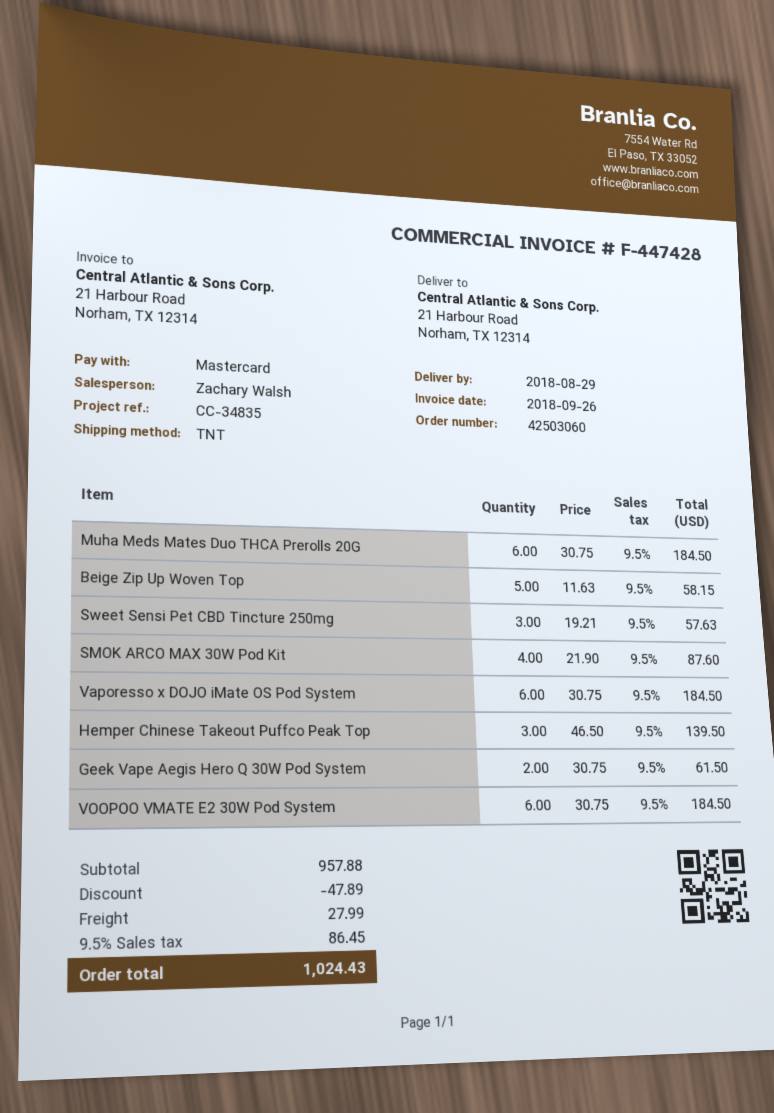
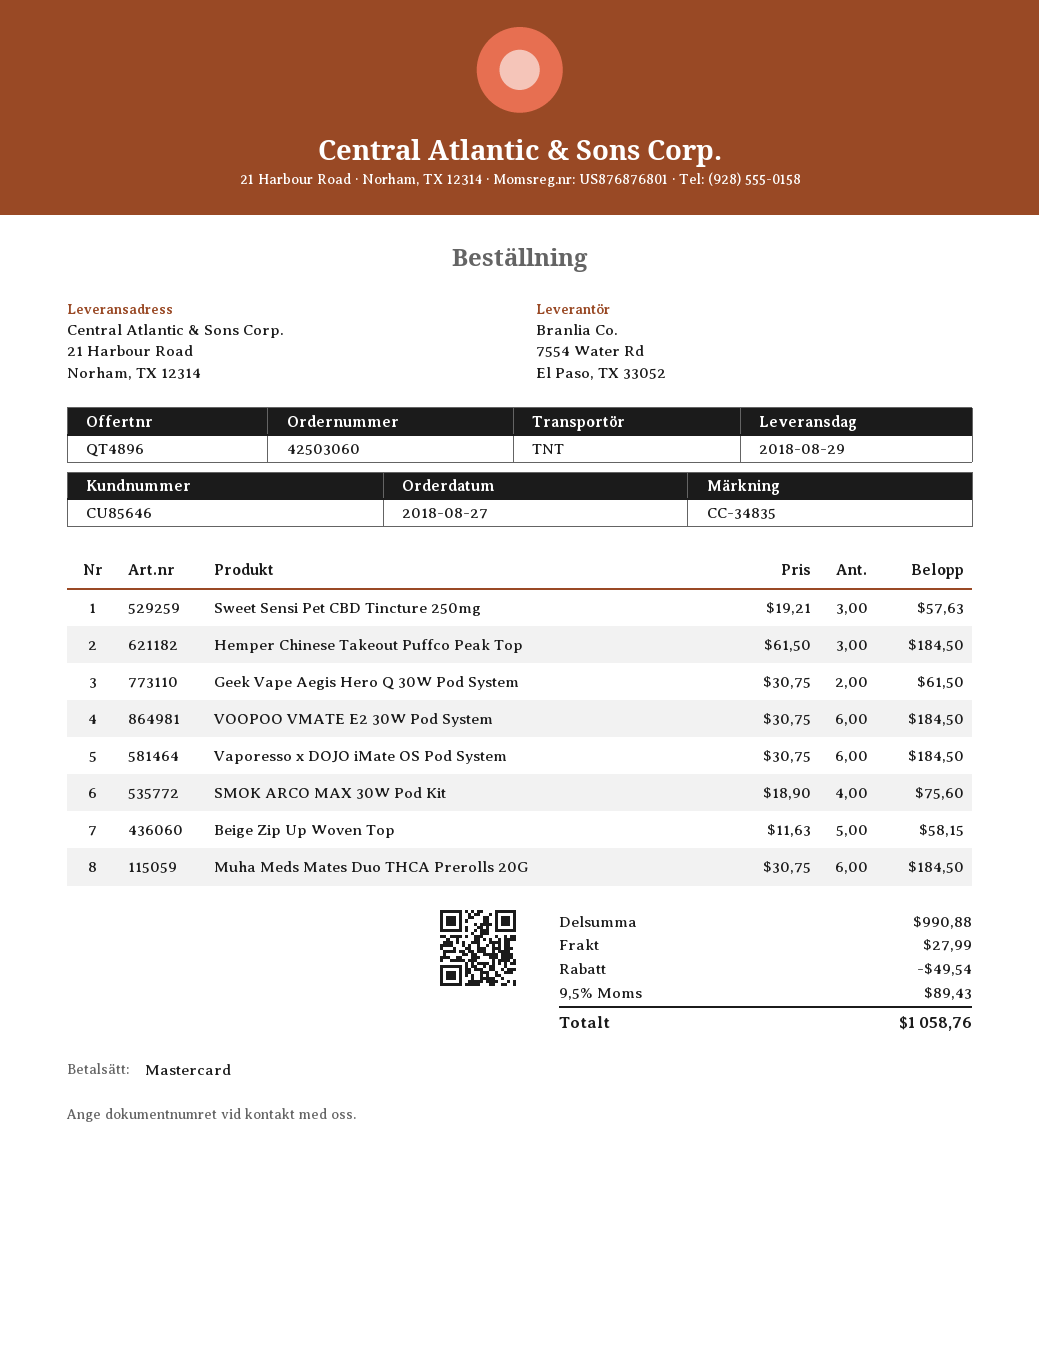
SMOK ARCO MAX 30W Pod Kit: 4 x 21.90 = 87.60 -> 4 x 18.90 = 75.60
Hemper Chinese Takeout Puffco Peak Top: 3 x 46.50 = 139.50 -> 3 x 61.50 = 184.50
subtotal: 957.88 -> 990.88
discount: 47.89 -> 49.54
tax: 9.5% = 86.45 -> 9.5% = 89.43
total: 1024.43 -> 1058.76

